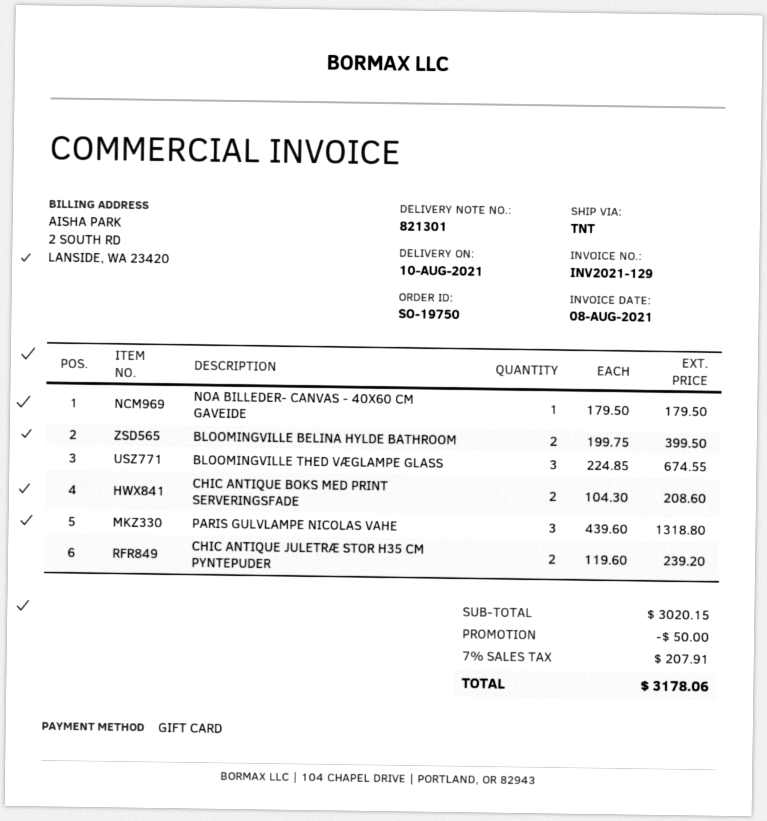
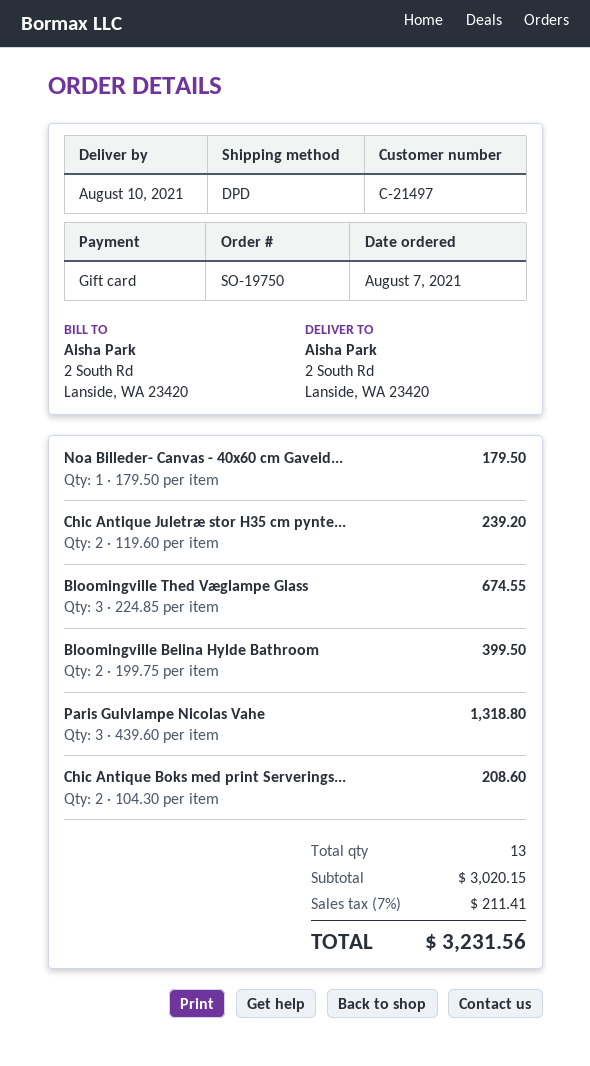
shipping method: TNT -> DPD
discount: 50.00 -> none
tax: 7% = 207.91 -> 7% = 211.41
total: 3178.06 -> 3231.56

